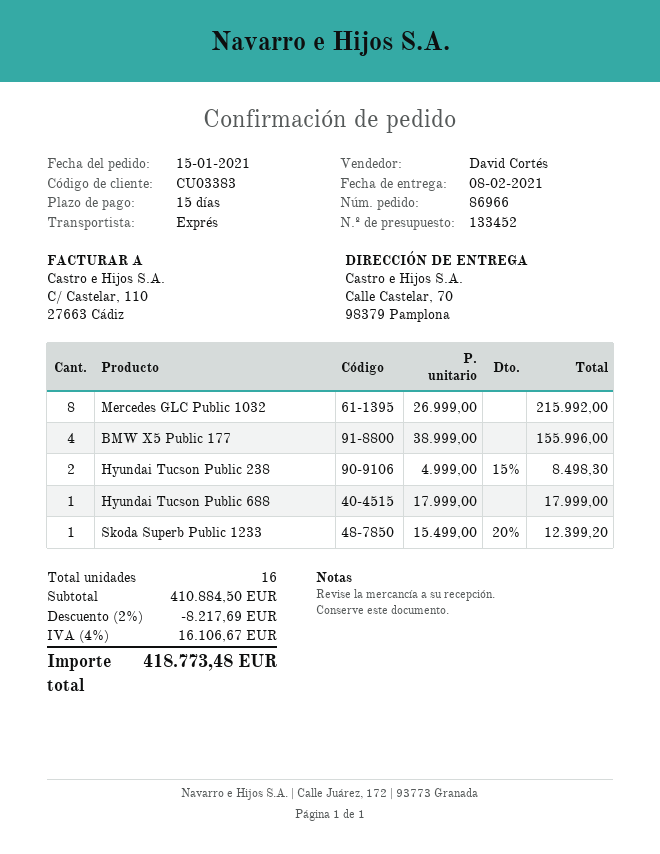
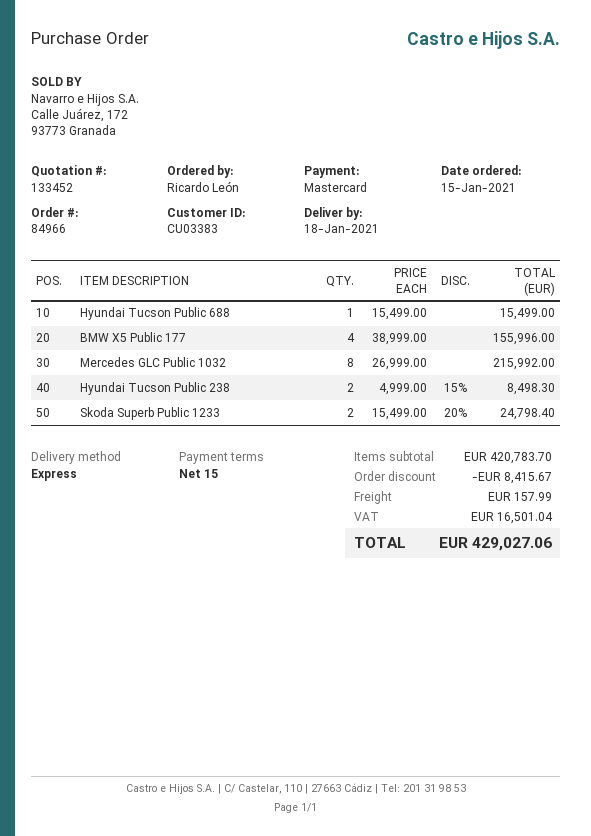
order number: 86966 -> 84966
delivery date: 2021-02-08 -> 2021-01-18
Hyundai Tucson Public 688: 1 x 17999.00 = 17999.00 -> 1 x 15499.00 = 15499.00
Skoda Superb Public 1233: 1 x 15499.00 - 20% = 12399.20 -> 2 x 15499.00 - 20% = 24798.40
subtotal: 410884.50 -> 420783.70
discount: 8217.69 -> 8415.67
shipping: none -> 157.99
tax: 16106.67 -> 16501.04
total: 418773.48 -> 429027.06

